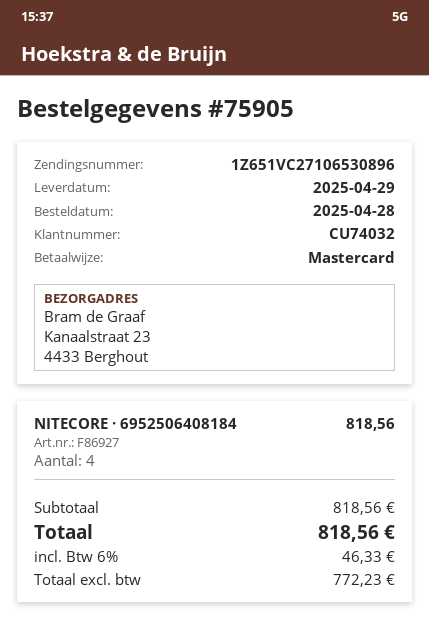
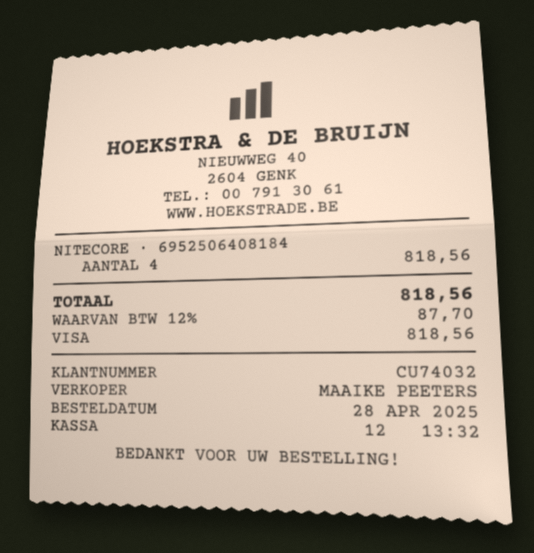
payment method: Mastercard -> Visa
tax: 6% = 46.33 -> 12% = 87.70

